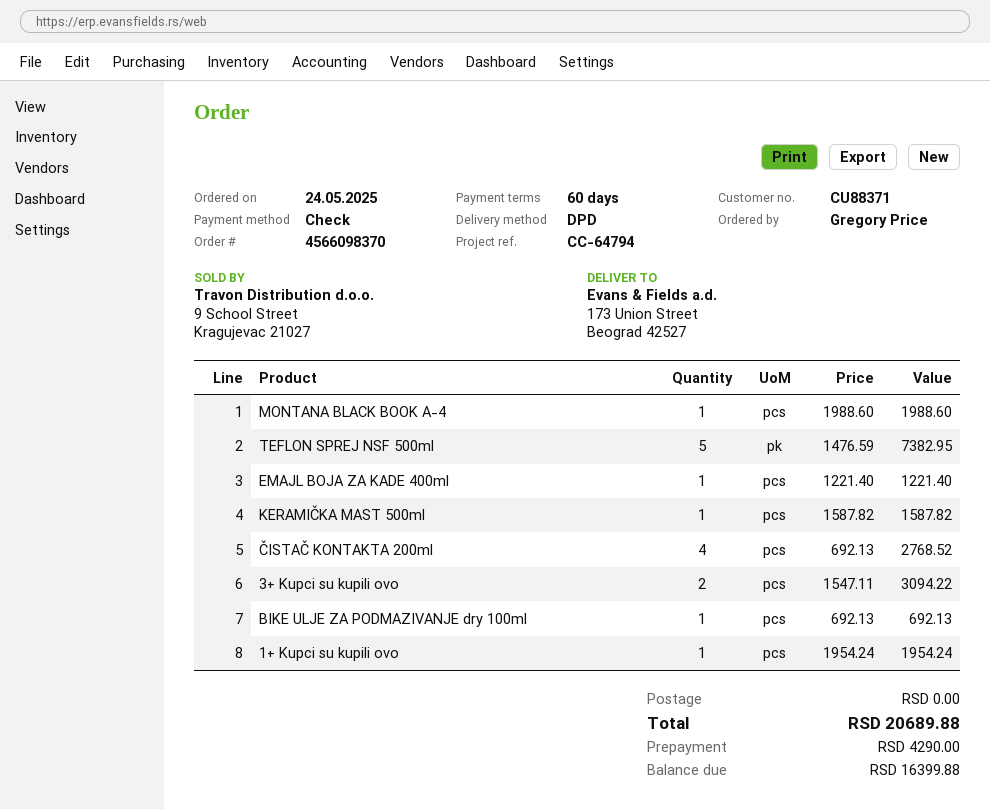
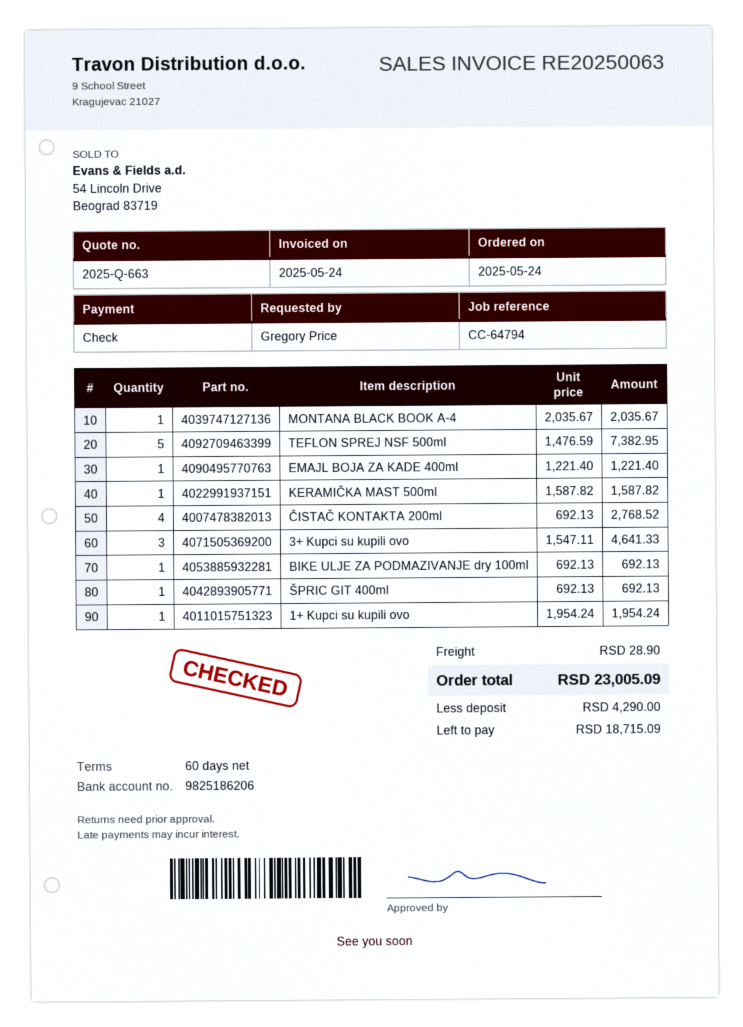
MONTANA BLACK BOOK A-4: 1 x 1988.60 = 1988.60 -> 1 x 2035.67 = 2035.67
3+ Kupci su kupili ovo: 2 x 1547.11 = 3094.22 -> 3 x 1547.11 = 4641.33
ŠPRIC GIT 400ml: none -> 1 x 692.13 = 692.13
shipping: 0.00 -> 28.90
total: 20689.88 -> 23005.09
balance: 16399.88 -> 18715.09

